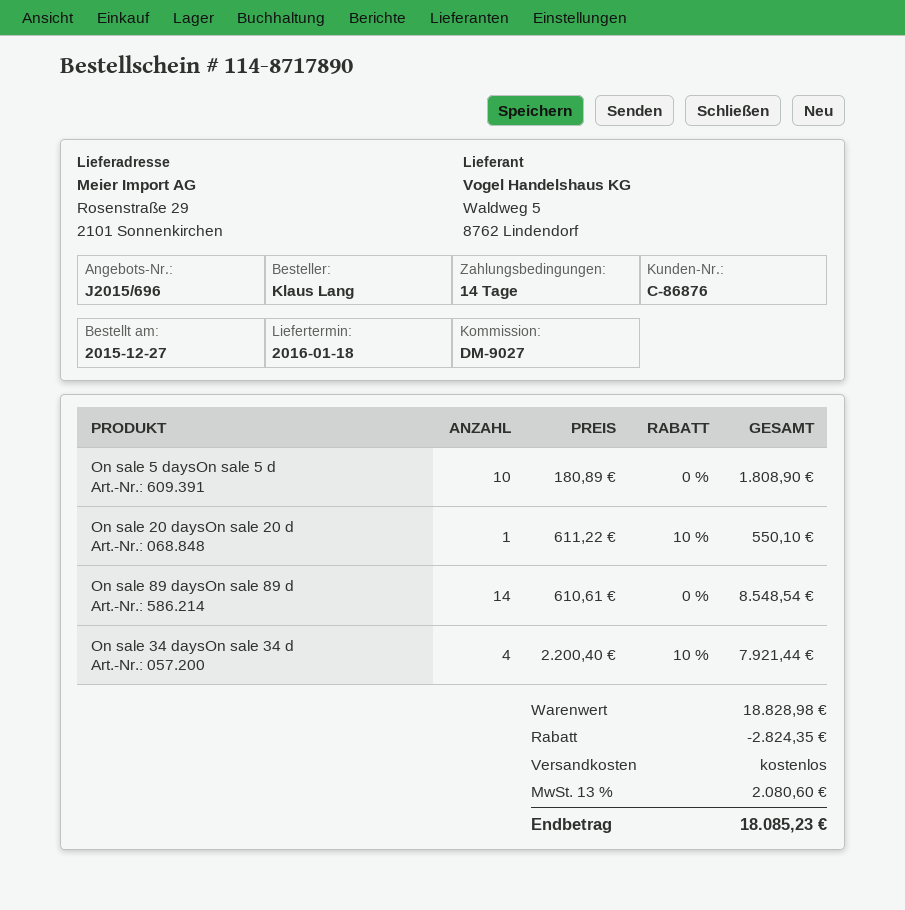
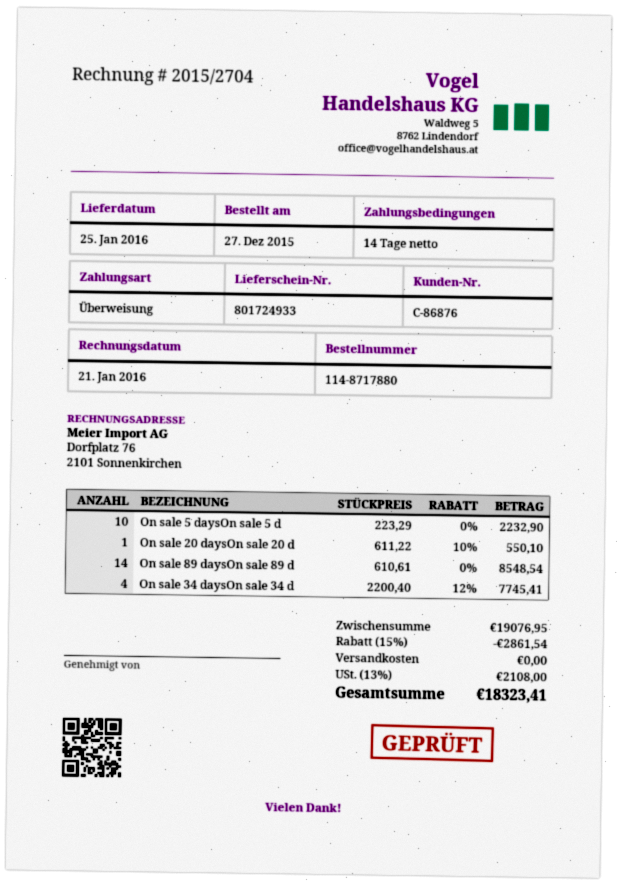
order number: 114-8717890 -> 114-8717880
delivery date: 2016-01-18 -> 2016-01-25
On sale 5 daysOn sale 5 d: 10 x 180.89 = 1808.90 -> 10 x 223.29 = 2232.90
On sale 34 daysOn sale 34 d: 4 x 2200.40 - 10% = 7921.44 -> 4 x 2200.40 - 12% = 7745.41
subtotal: 18828.98 -> 19076.95
discount: 2824.35 -> 2861.54
tax: 13% = 2080.60 -> 13% = 2108.00
total: 18085.23 -> 18323.41

